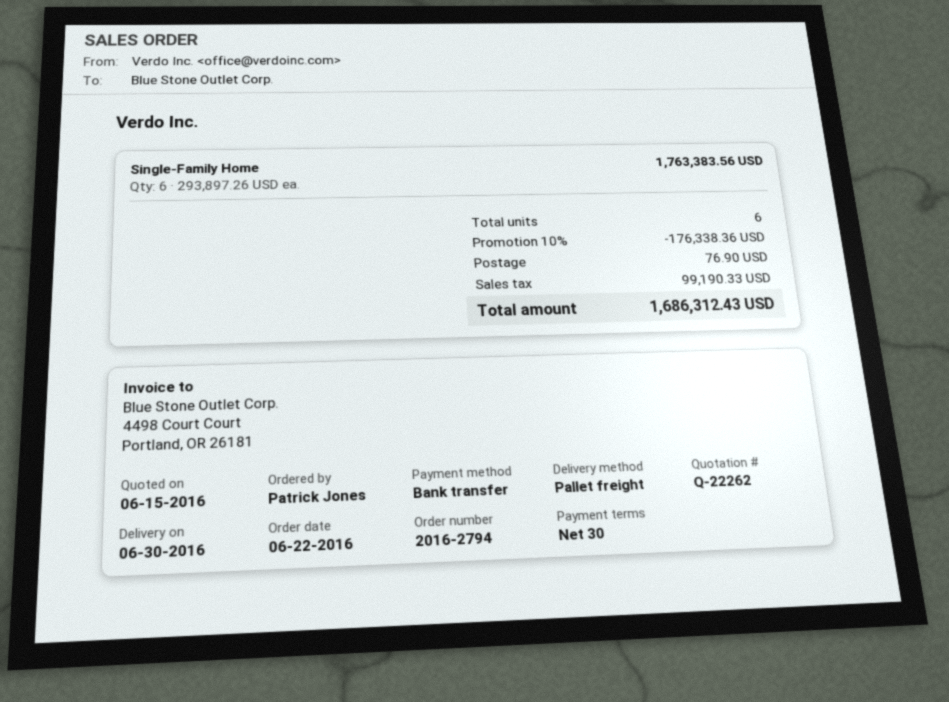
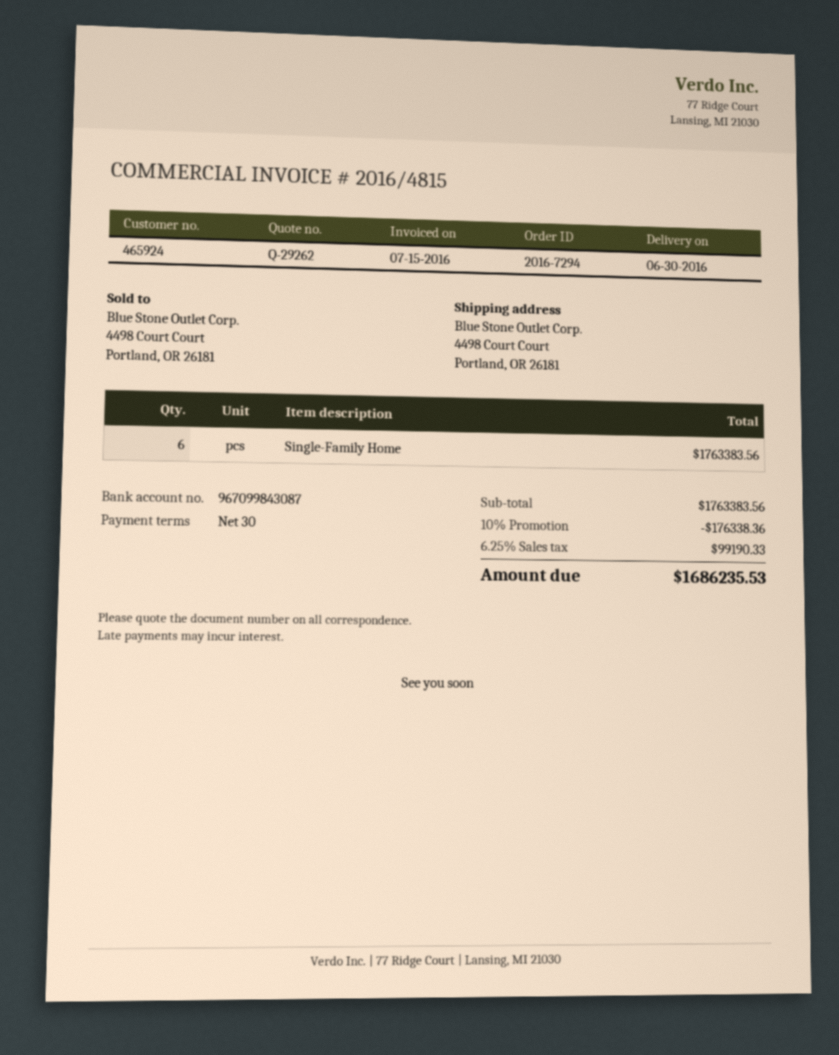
quote number: Q-22262 -> Q-29262
order number: 2016-2794 -> 2016-7294
shipping: 76.90 -> none
total: 1686312.43 -> 1686235.53

